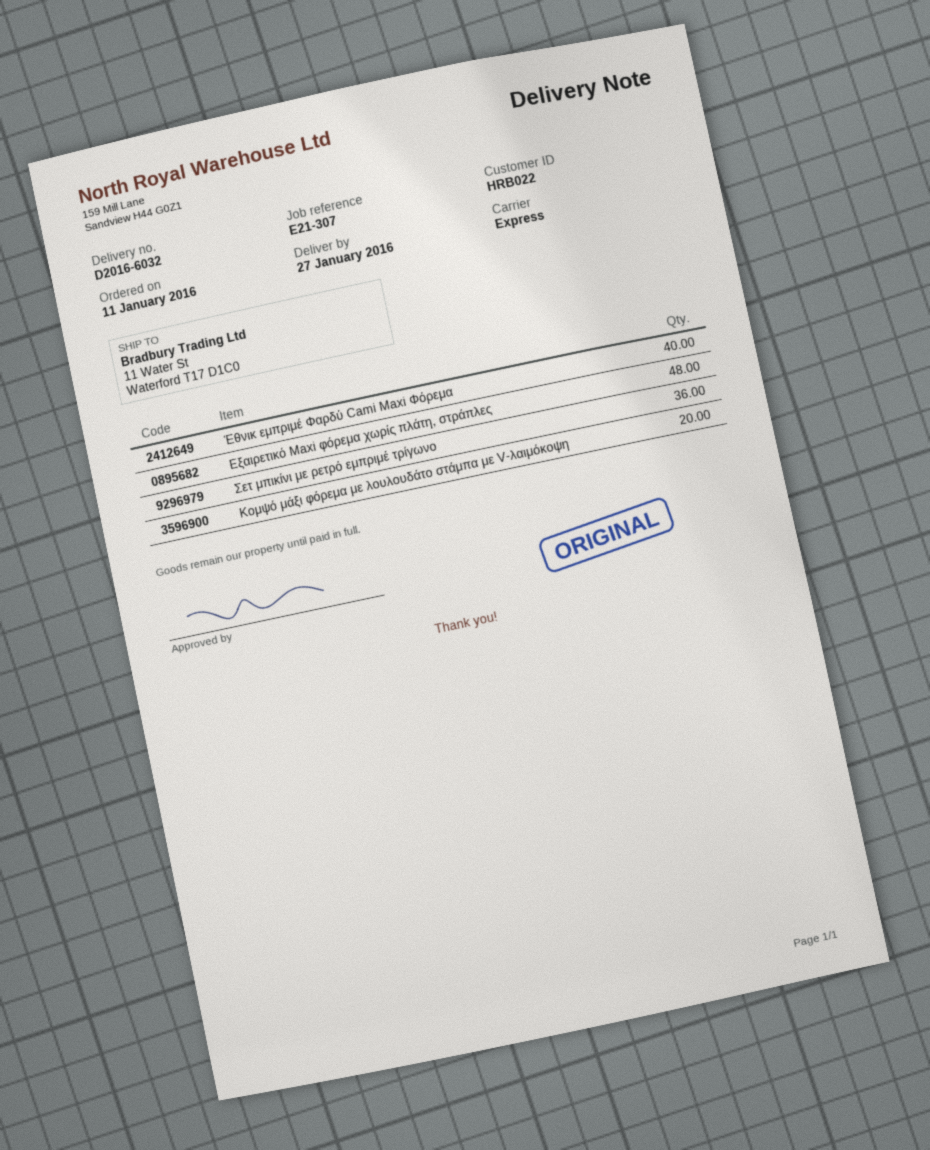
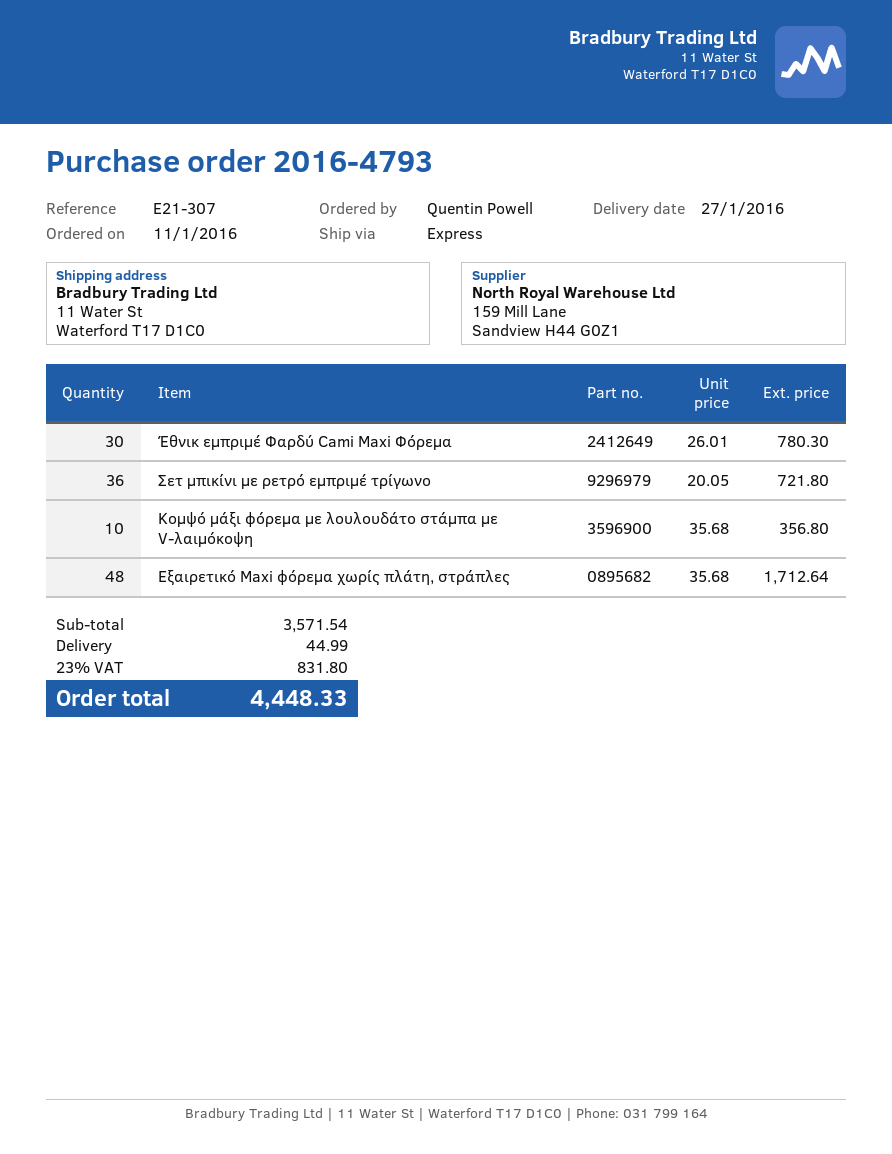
Έθνικ εμπριμέ Φαρδύ Cami Maxi Φόρεμα: 40 -> 30
Κομψό μάξι φόρεμα με λουλουδάτο στάμπα με V-λαιμόκοψη: 20 -> 10

